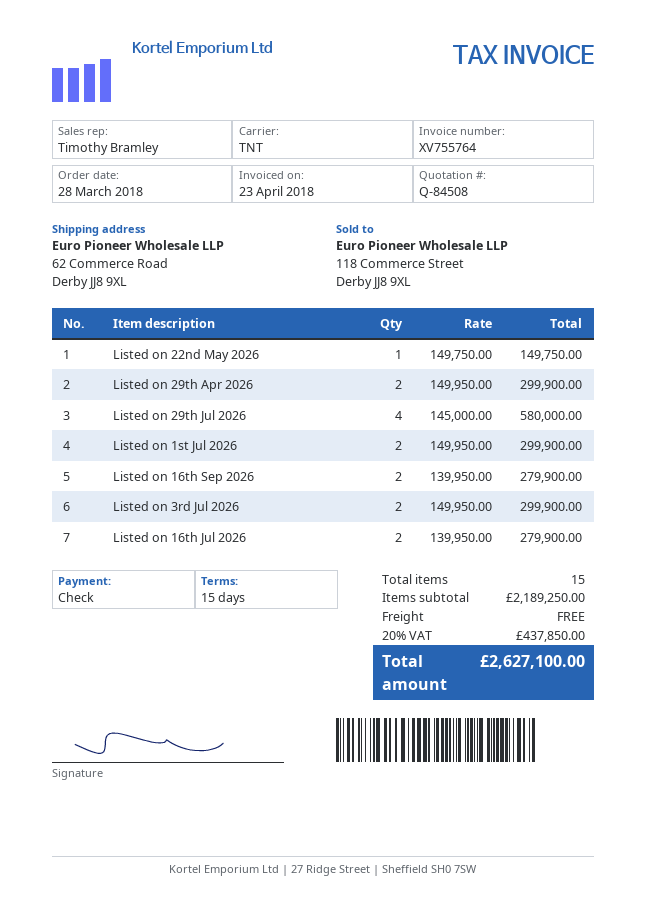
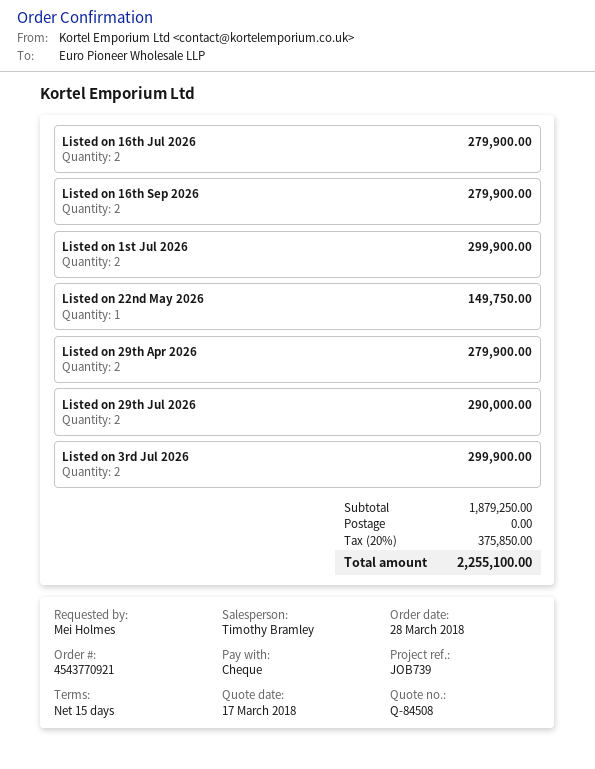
Listed on 29th Apr 2026: 2 for 299900.00 -> 2 for 279900.00
Listed on 29th Jul 2026: 4 for 580000.00 -> 2 for 290000.00
subtotal: 2189250.00 -> 1879250.00
tax: 20% = 437850.00 -> 20% = 375850.00
total: 2627100.00 -> 2255100.00

